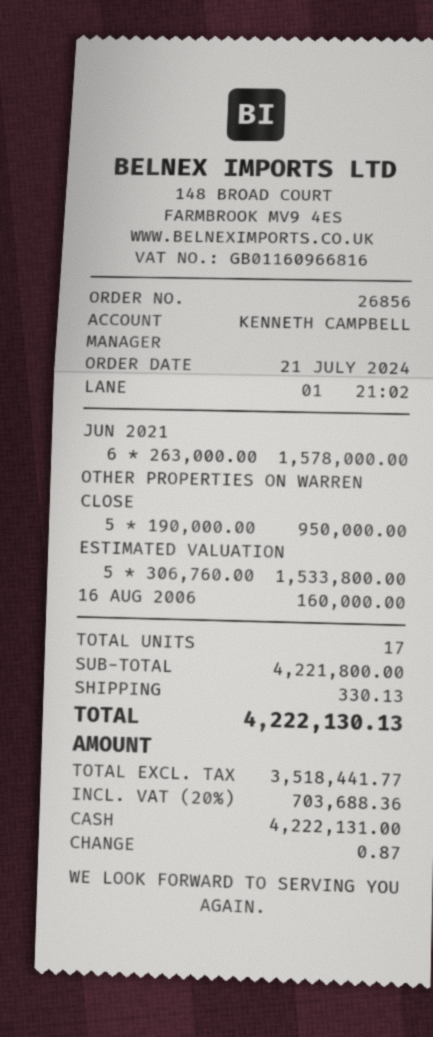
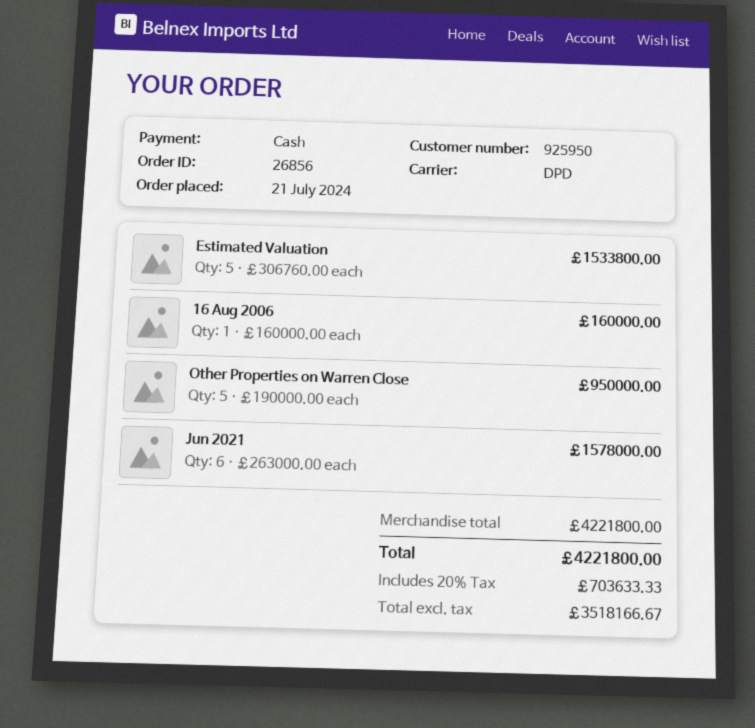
shipping: 330.13 -> none
net: 3518441.77 -> 3518166.67
tax: 20% = 703688.36 -> 20% = 703633.33
total: 4222130.13 -> 4221800.00

